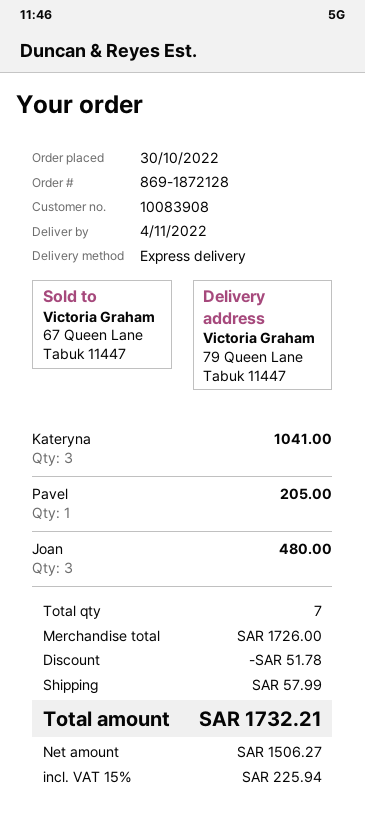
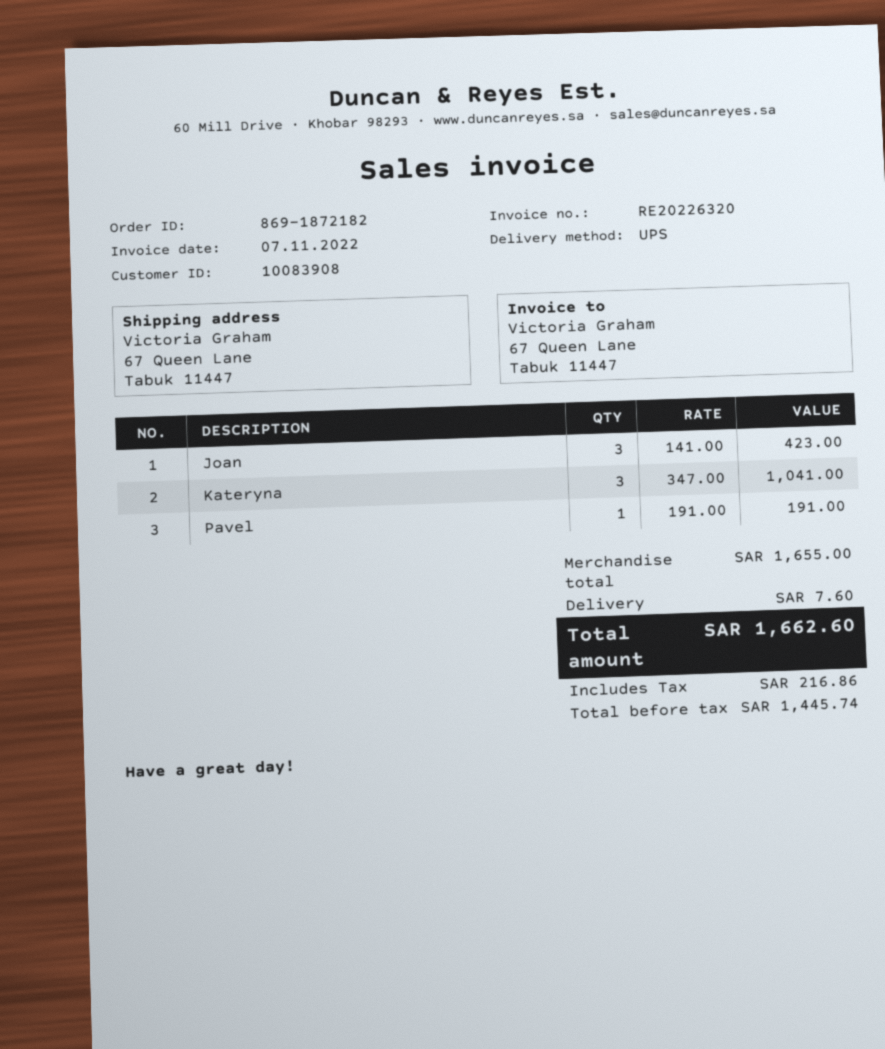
order number: 869-1872128 -> 869-1872182
shipping method: express -> UPS
ship to: 79 Queen Lane, Tabuk 11447 -> 67 Queen Lane, Tabuk 11447
Pavel: 1 for 205.00 -> 1 for 191.00
Joan: 3 for 480.00 -> 3 for 423.00
subtotal: 1726.00 -> 1655.00
discount: 51.78 -> none
shipping: 57.99 -> 7.60
net: 1506.27 -> 1445.74
tax: 225.94 -> 216.86
total: 1732.21 -> 1662.60

